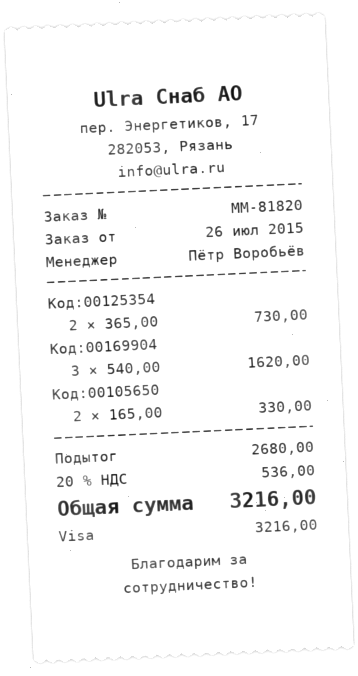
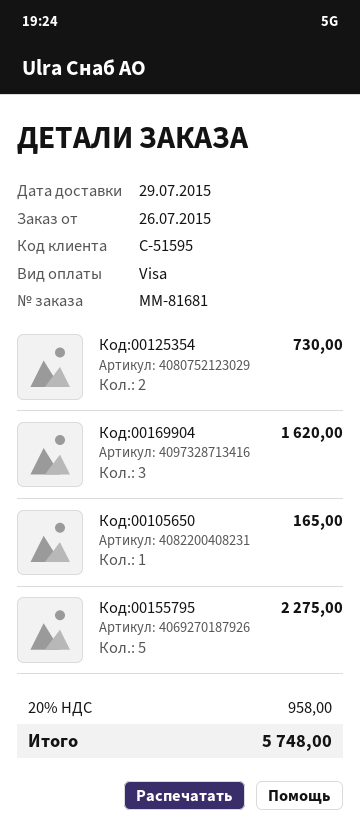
order number: MM-81820 -> MM-81681
Код:00105650: 2 for 330.00 -> 1 for 165.00
Код:00155795: none -> 5 for 2275.00
tax: 20% = 536.00 -> 20% = 958.00
total: 3216.00 -> 5748.00

